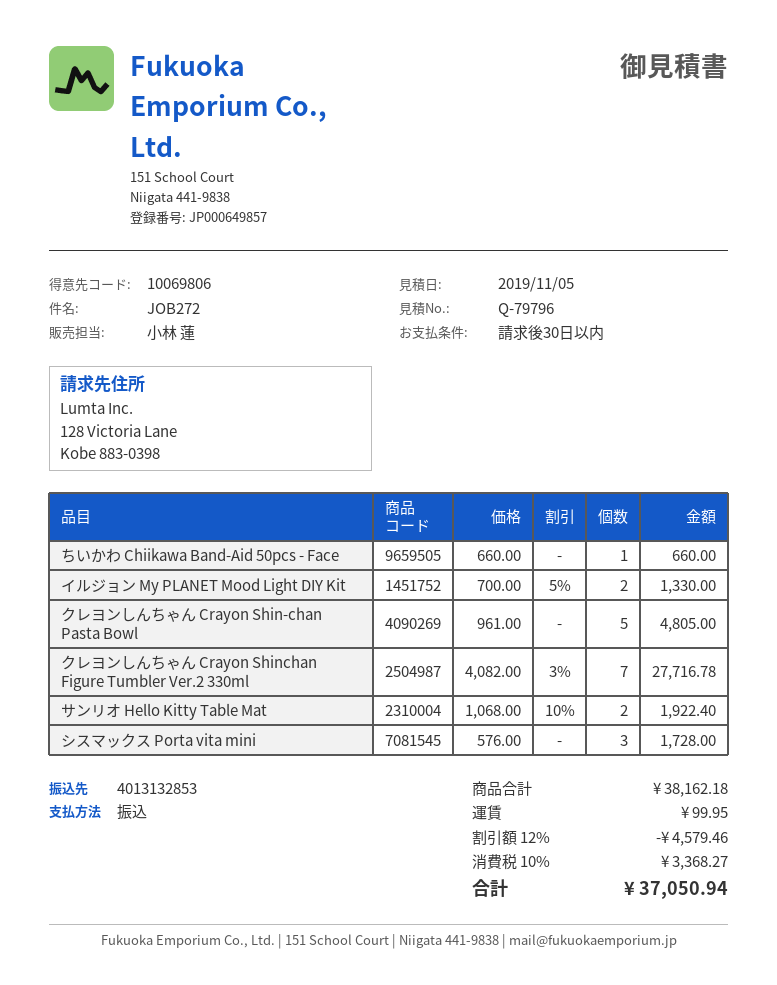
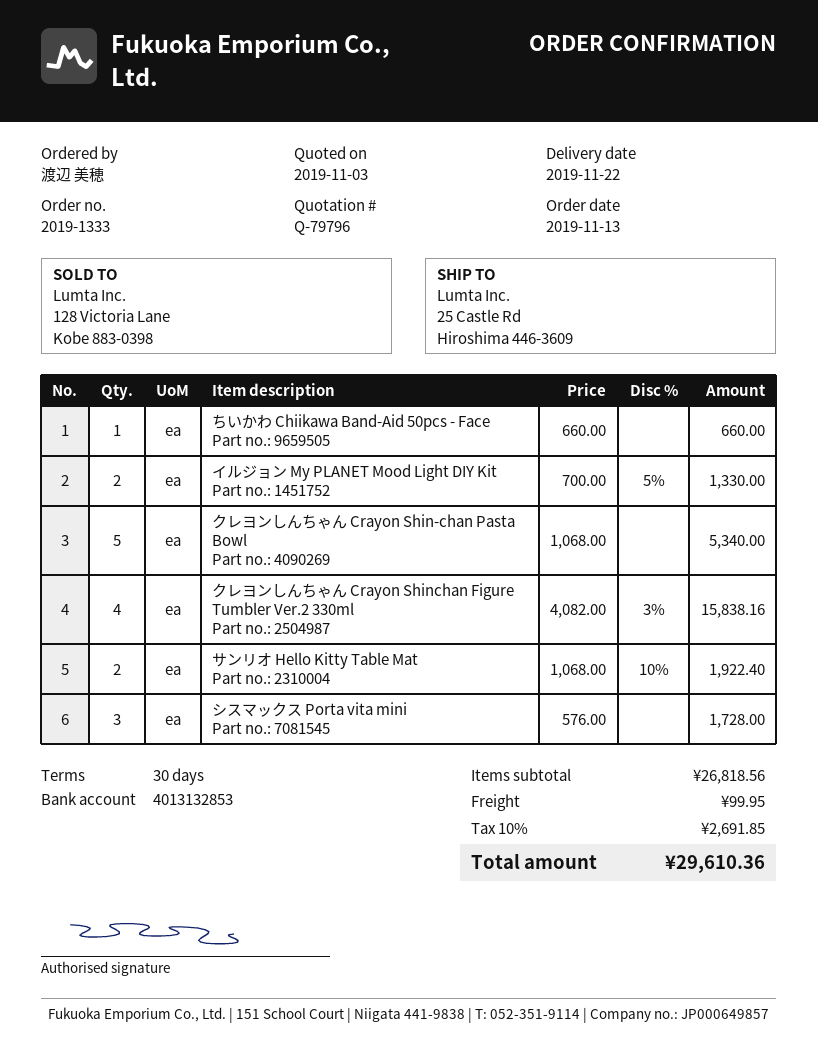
quote date: 2019-11-05 -> 2019-11-03
クレヨンしんちゃん Crayon Shin-chan Pasta Bowl: 5 x 961.00 = 4805.00 -> 5 x 1068.00 = 5340.00
クレヨンしんちゃん Crayon Shinchan Figure Tumbler Ver.2 330ml: 7 x 4082.00 - 3% = 27716.78 -> 4 x 4082.00 - 3% = 15838.16
subtotal: 38162.18 -> 26818.56
discount: 12% = 4579.46 -> none
tax: 10% = 3368.27 -> 10% = 2691.85
total: 37050.94 -> 29610.36

